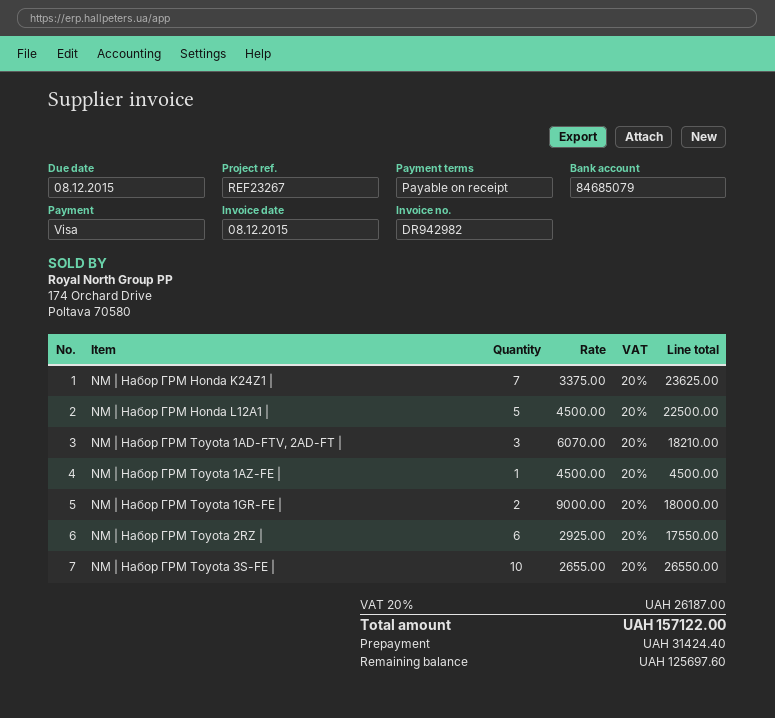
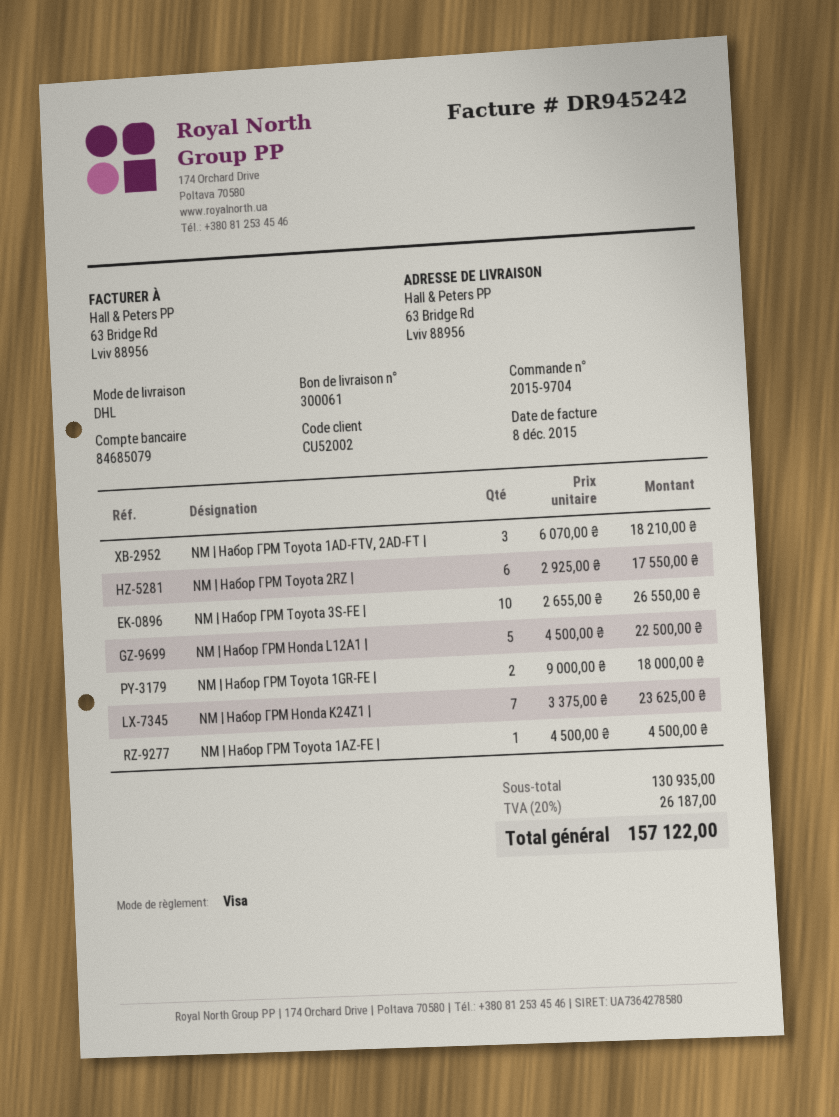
invoice number: DR942982 -> DR945242

